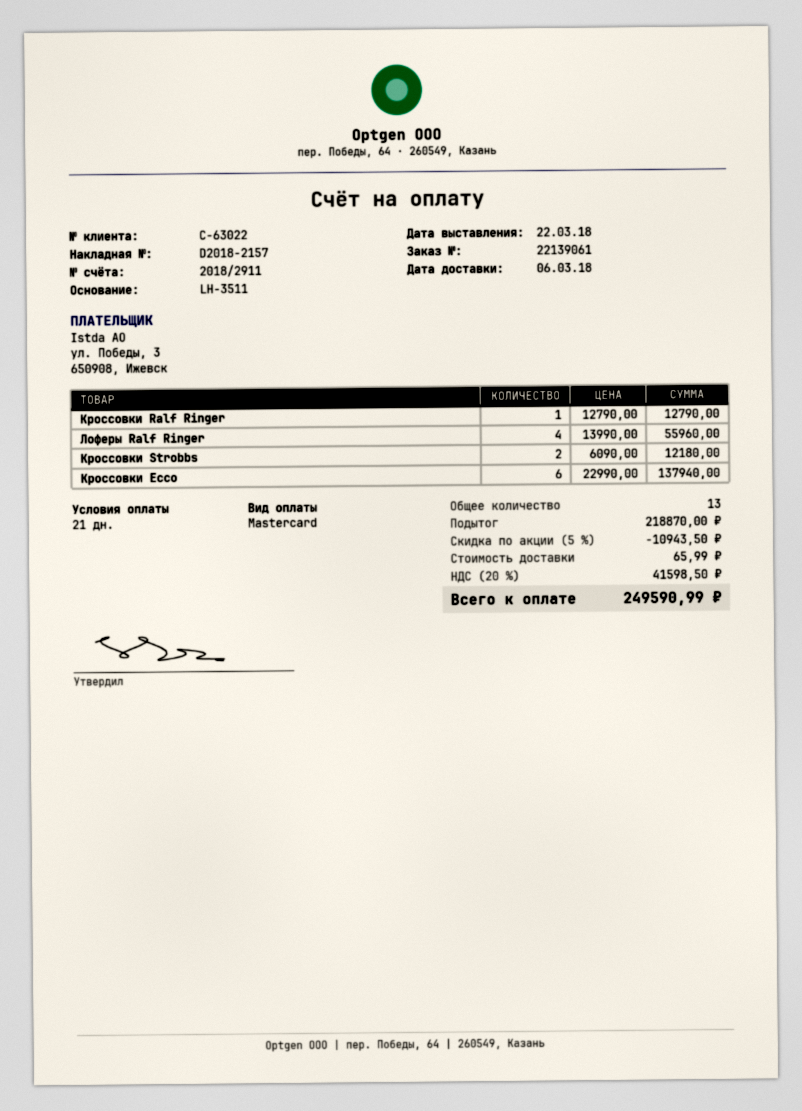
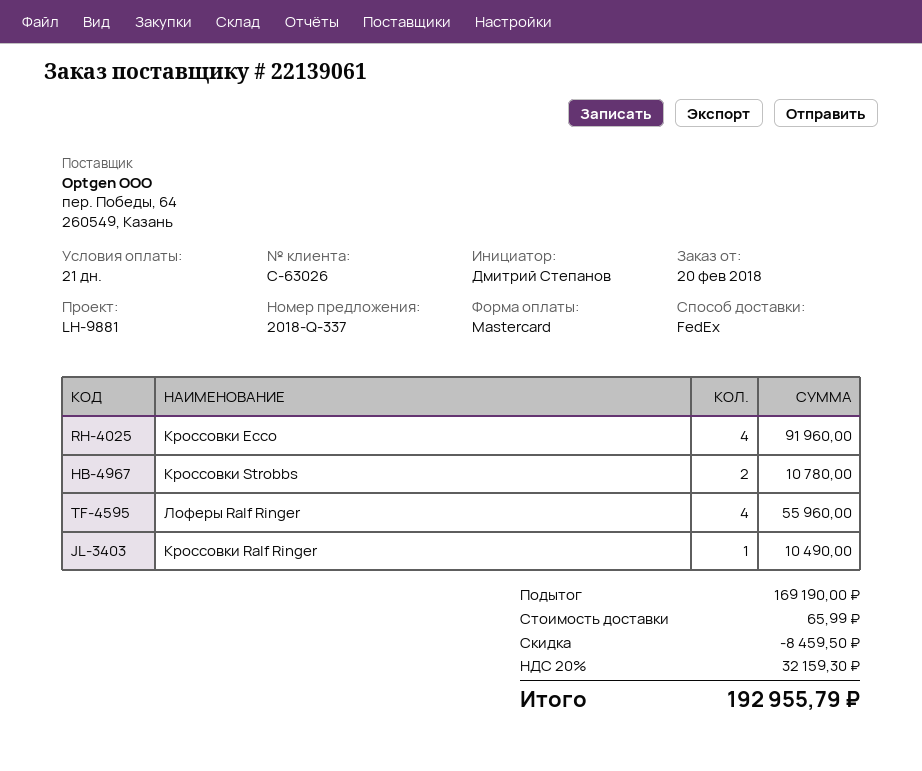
customer number: C-63022 -> C-63026
reference: LH-3511 -> LH-9881
Кроссовки Ralf Ringer: 1 for 12790.00 -> 1 for 10490.00
Кроссовки Strobbs: 2 for 12180.00 -> 2 for 10780.00
Кроссовки Ecco: 6 for 137940.00 -> 4 for 91960.00
subtotal: 218870.00 -> 169190.00
discount: 10943.50 -> 8459.50
tax: 20% = 41598.50 -> 20% = 32159.30
total: 249590.99 -> 192955.79

